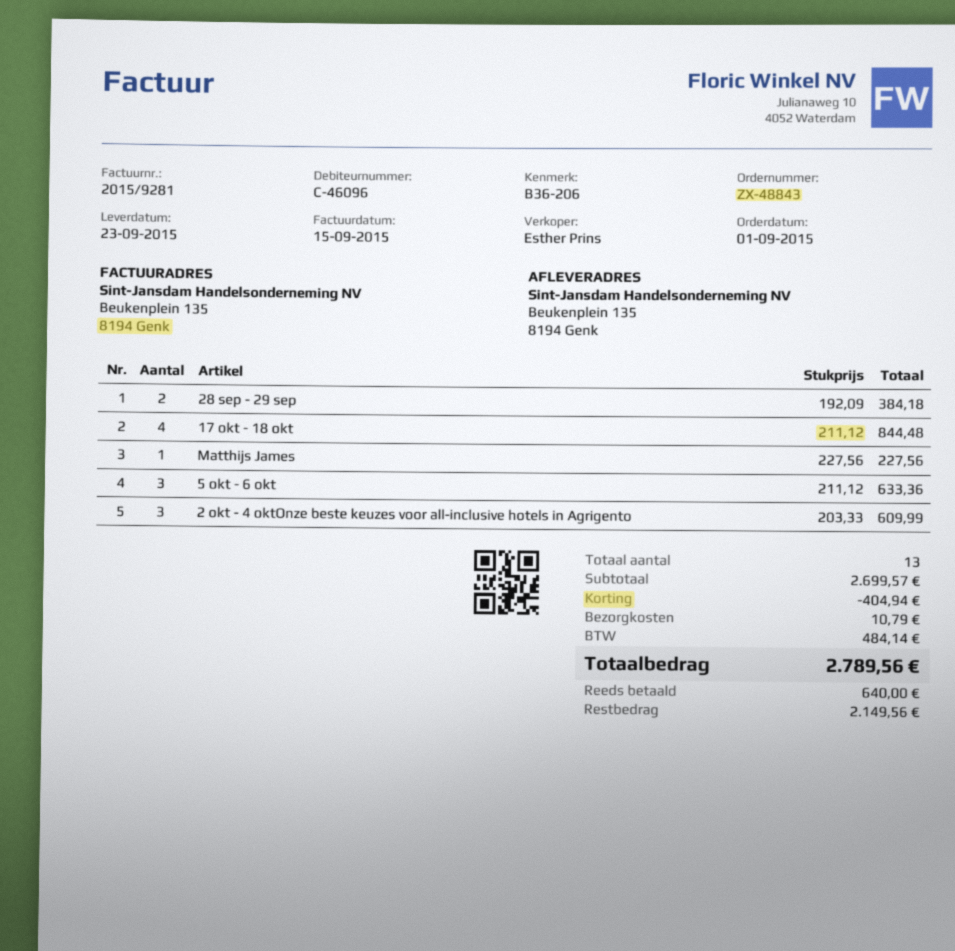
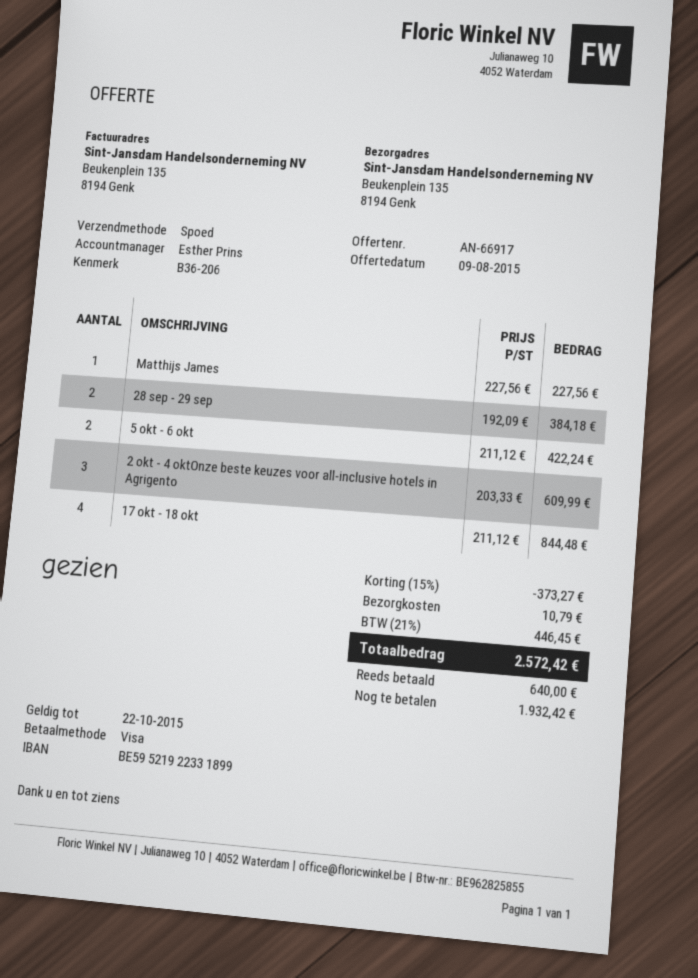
5 okt - 6 okt: 3 x 211.12 = 633.36 -> 2 x 211.12 = 422.24
discount: 404.94 -> 373.27
tax: 484.14 -> 446.45
total: 2789.56 -> 2572.42
balance: 2149.56 -> 1932.42

